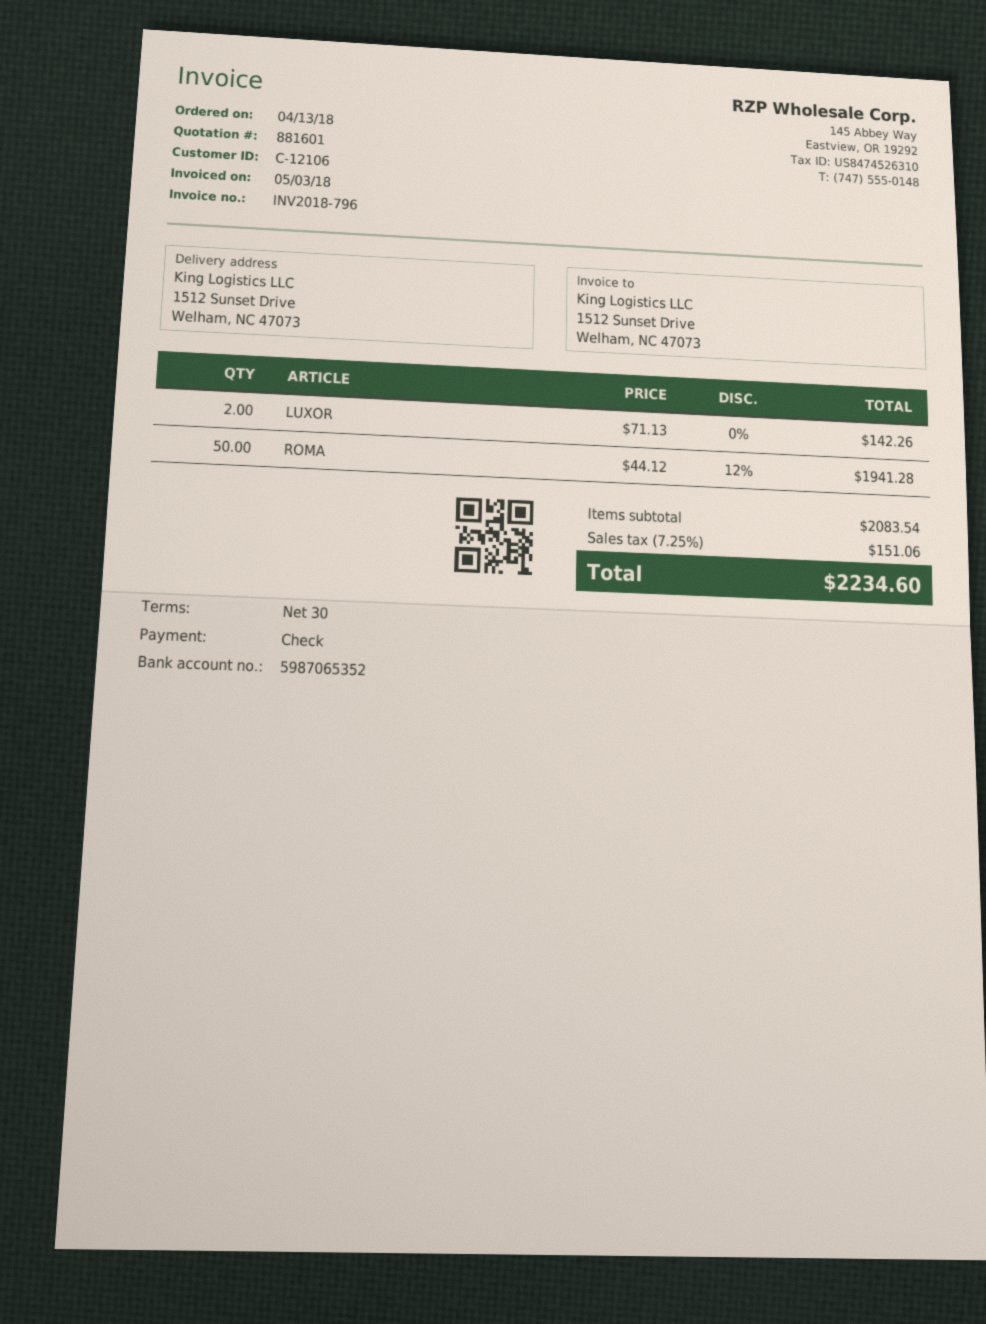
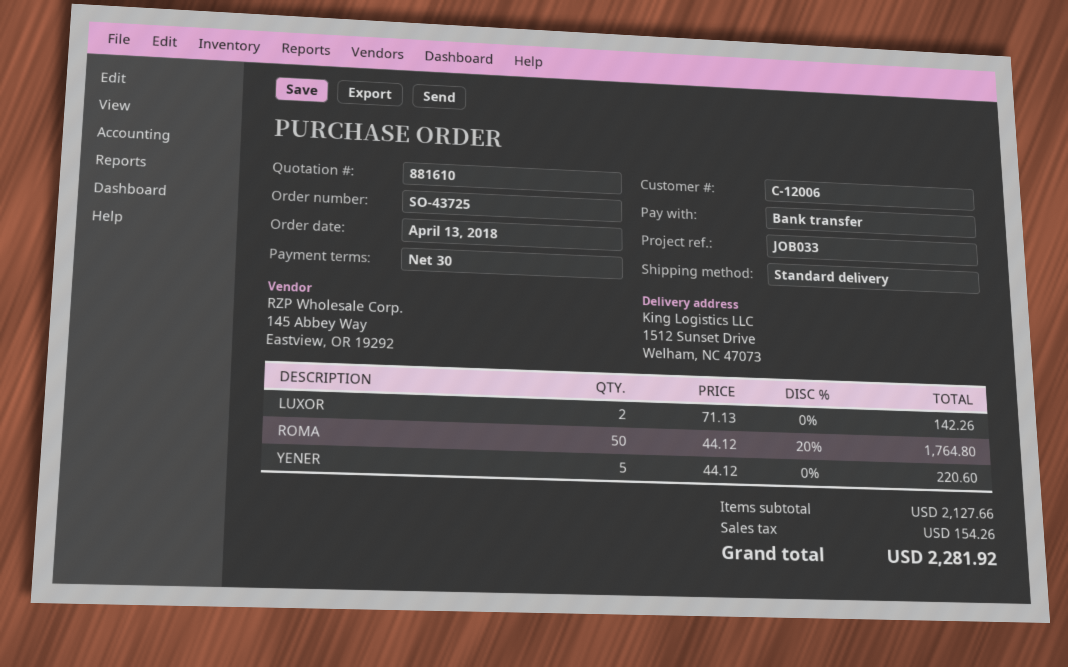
quote number: 881601 -> 881610
customer number: C-12106 -> C-12006
payment method: cheque -> bank transfer
ROMA: 50 x 44.12 - 12% = 1941.28 -> 50 x 44.12 - 20% = 1764.80
YENER: none -> 5 x 44.12 = 220.60
subtotal: 2083.54 -> 2127.66
tax: 151.06 -> 154.26
total: 2234.60 -> 2281.92

